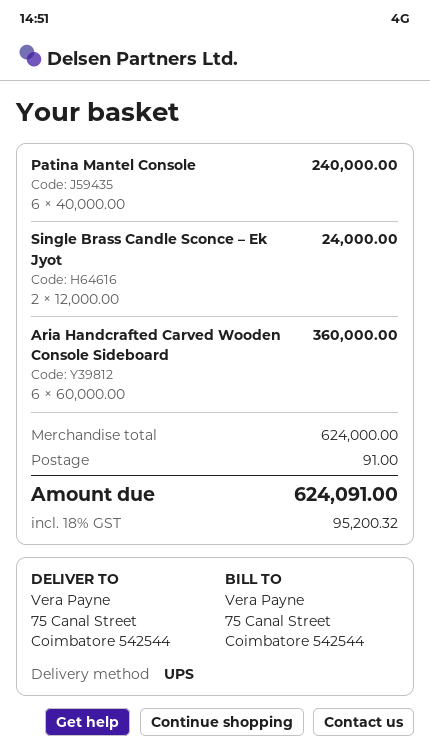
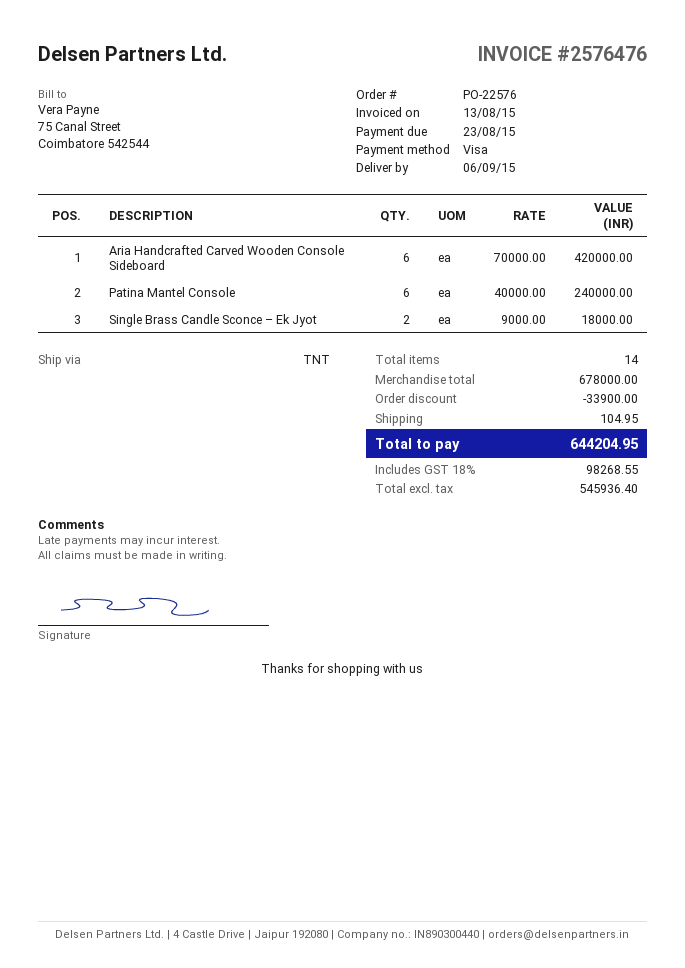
shipping method: UPS -> TNT
Single Brass Candle Sconce – Ek Jyot: 2 x 12000.00 = 24000.00 -> 2 x 9000.00 = 18000.00
Aria Handcrafted Carved Wooden Console Sideboard: 6 x 60000.00 = 360000.00 -> 6 x 70000.00 = 420000.00
subtotal: 624000.00 -> 678000.00
discount: none -> 33900.00
shipping: 91.00 -> 104.95
tax: 18% = 95200.32 -> 18% = 98268.55
total: 624091.00 -> 644204.95

